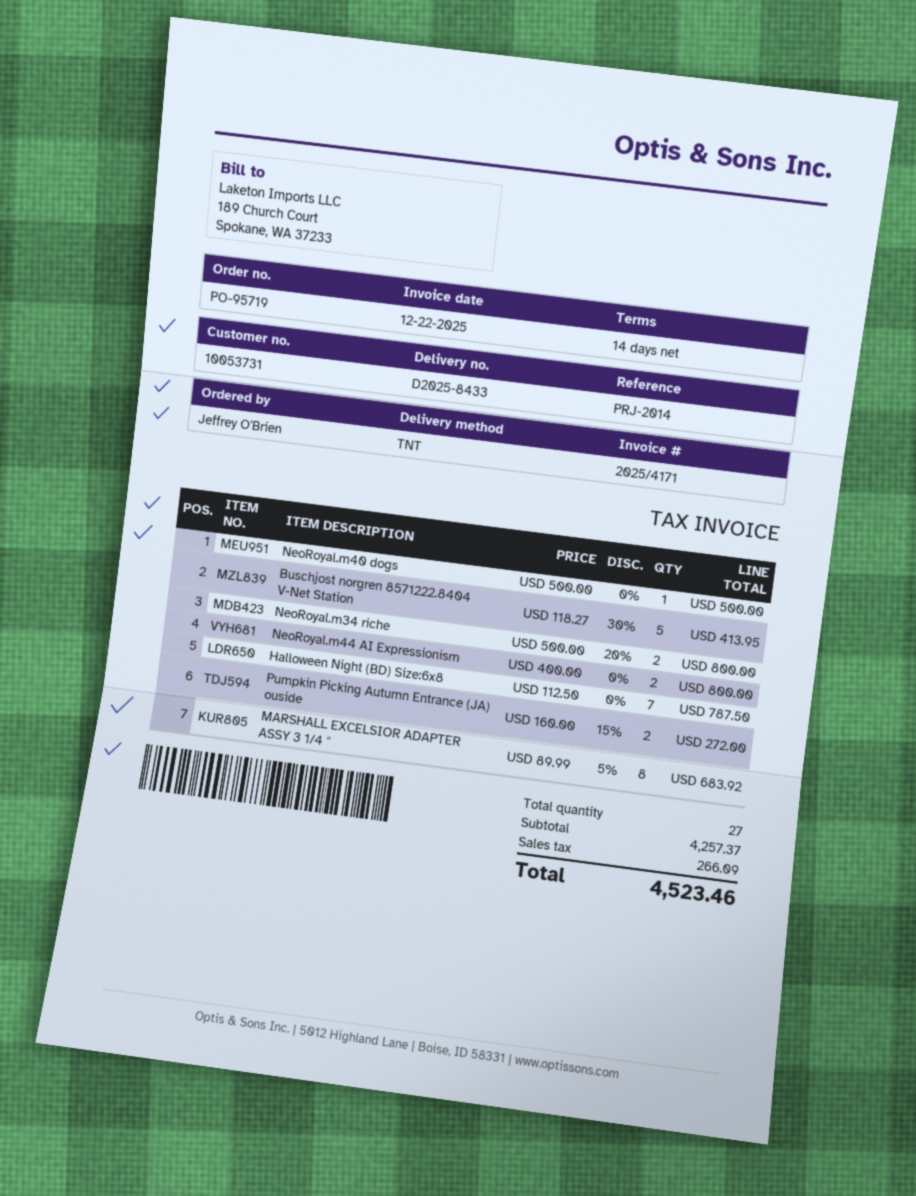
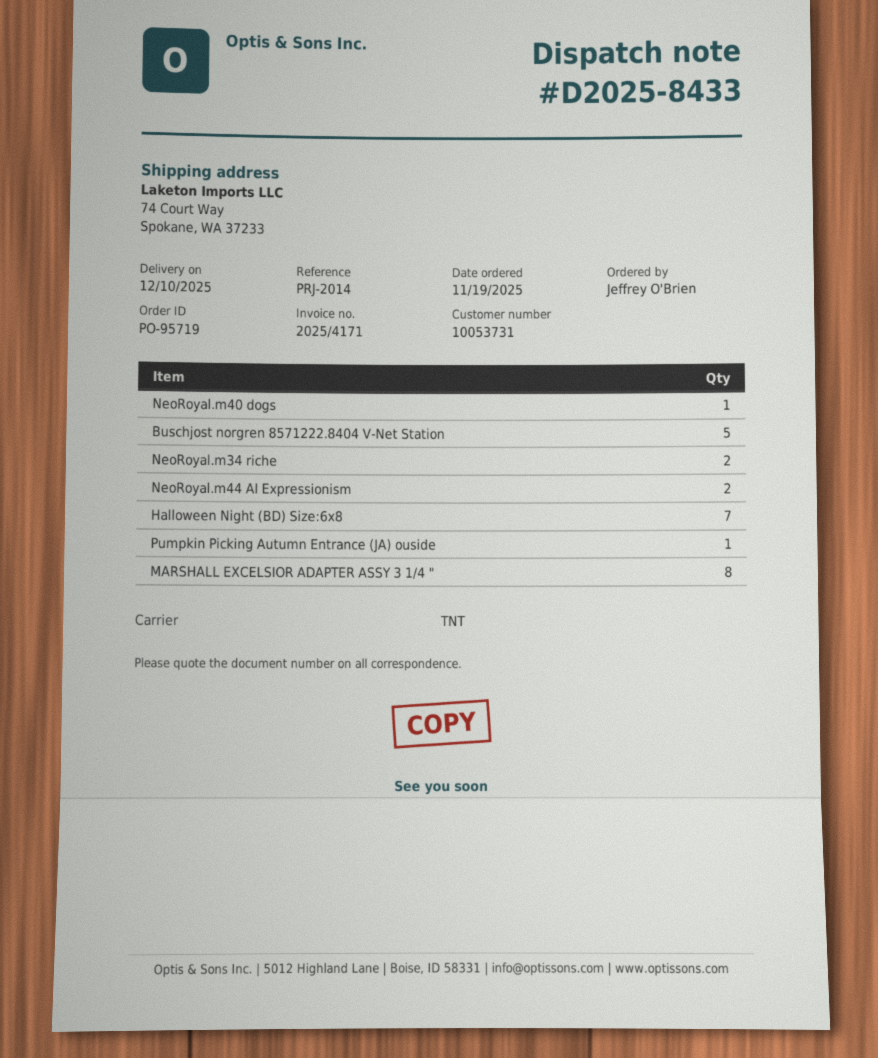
Pumpkin Picking Autumn Entrance (JA) ouside: 2 -> 1

